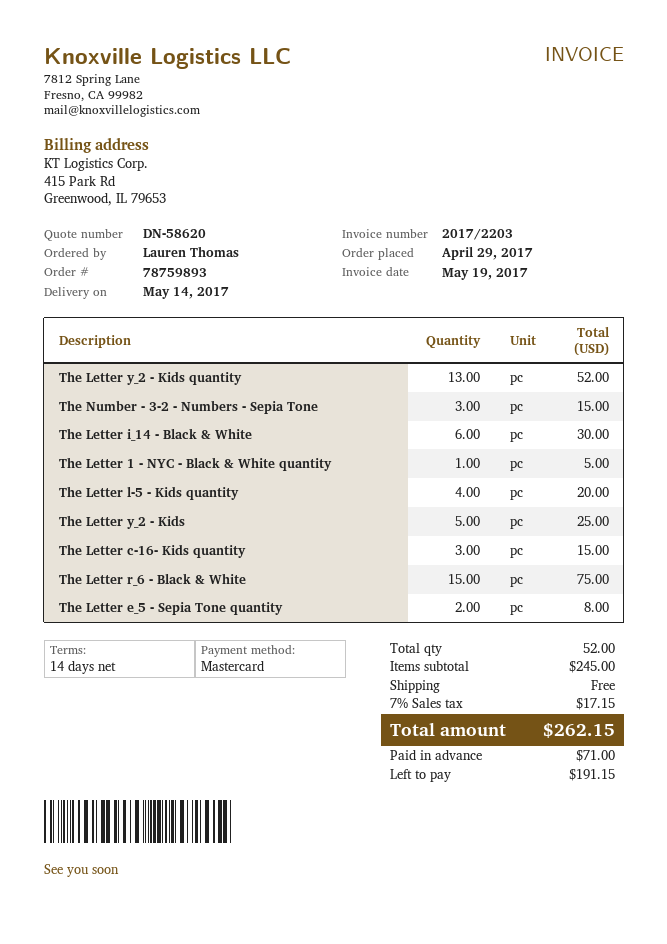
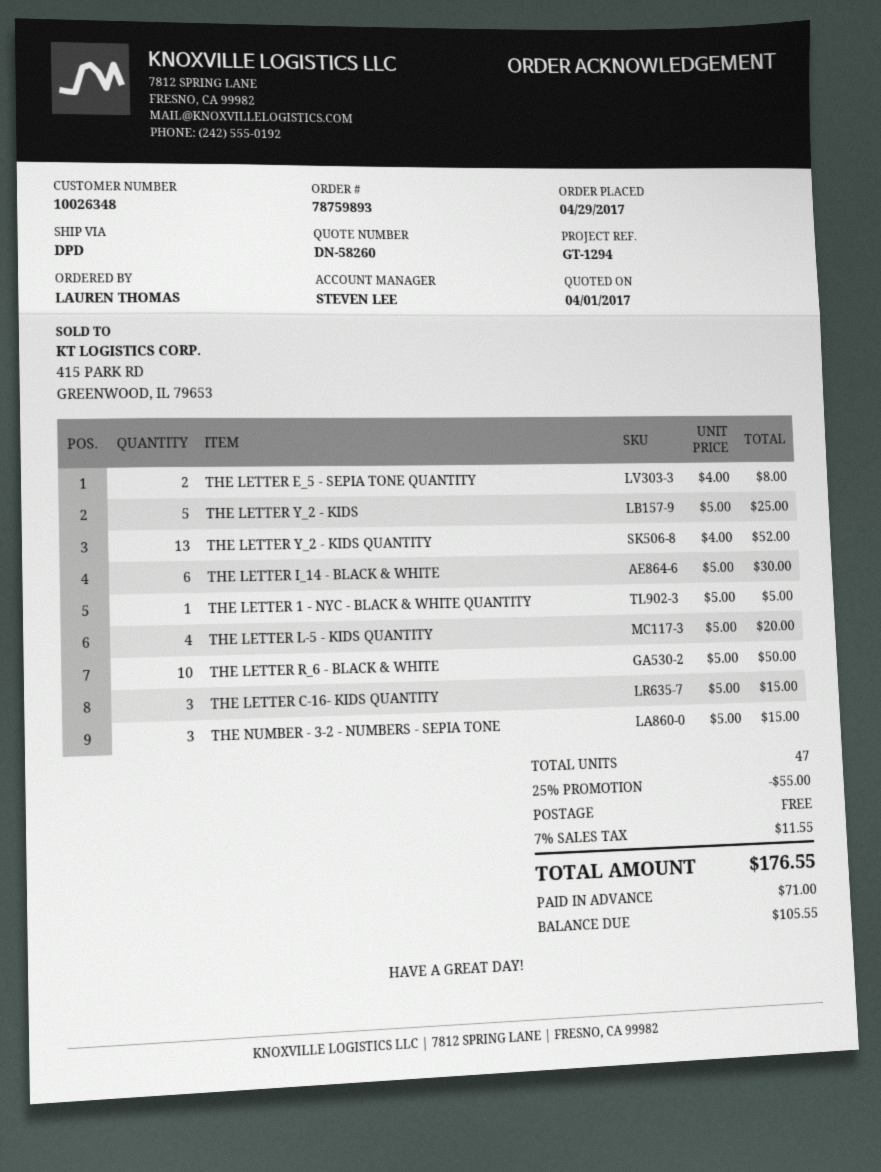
quote number: DN-58620 -> DN-58260
The Letter r_6 - Black & White: 15 for 75.00 -> 10 for 50.00
total quantity: 52 -> 47
discount: none -> 25% = 55.00
tax: 7% = 17.15 -> 7% = 11.55
total: 262.15 -> 176.55
balance: 191.15 -> 105.55

